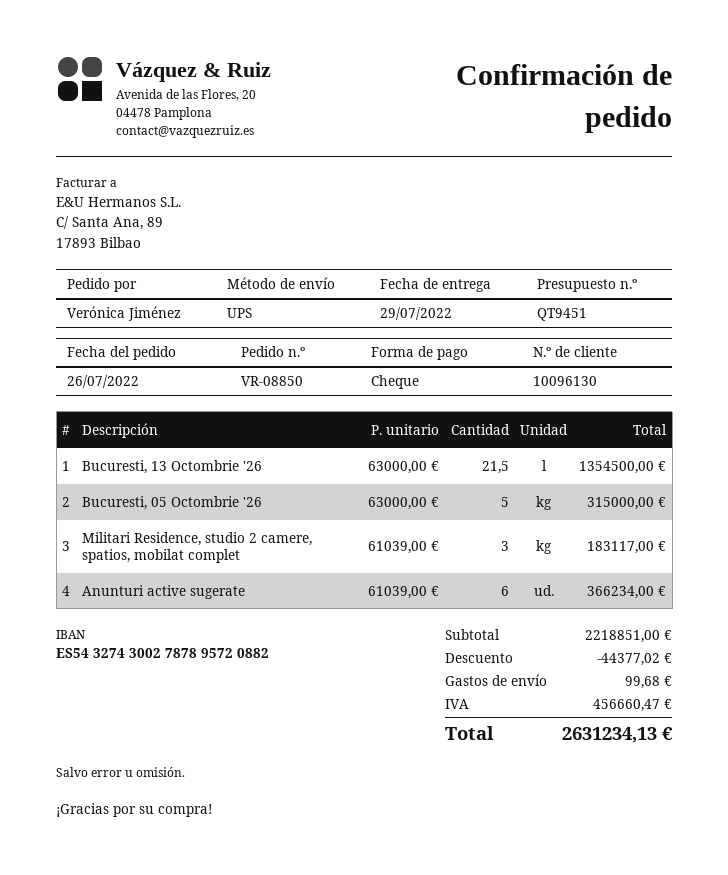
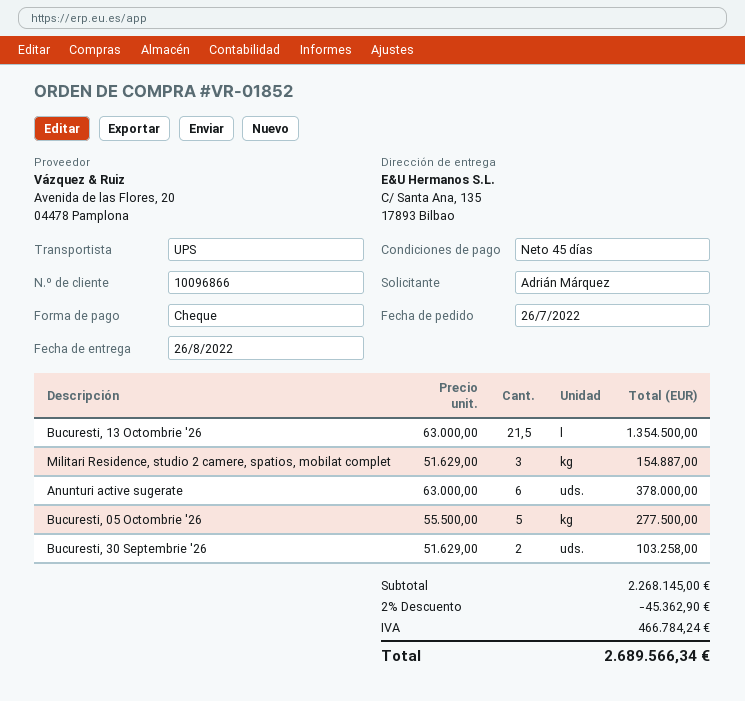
order number: VR-08850 -> VR-01852
delivery date: 2022-07-29 -> 2022-08-26
customer number: 10096130 -> 10096866
ordered by: Verónica Jiménez -> Adrián Márquez
Bucuresti, 05 Octombrie '26: 5 x 63000.00 = 315000.00 -> 5 x 55500.00 = 277500.00
Militari Residence, studio 2 camere, spatios, mobilat complet: 3 x 61039.00 = 183117.00 -> 3 x 51629.00 = 154887.00
Anunturi active sugerate: 6 x 61039.00 = 366234.00 -> 6 x 63000.00 = 378000.00
Bucuresti, 30 Septembrie '26: none -> 2 x 51629.00 = 103258.00
subtotal: 2218851.00 -> 2268145.00
discount: 44377.02 -> 45362.90
shipping: 99.68 -> none
tax: 456660.47 -> 466784.24
total: 2631234.13 -> 2689566.34

